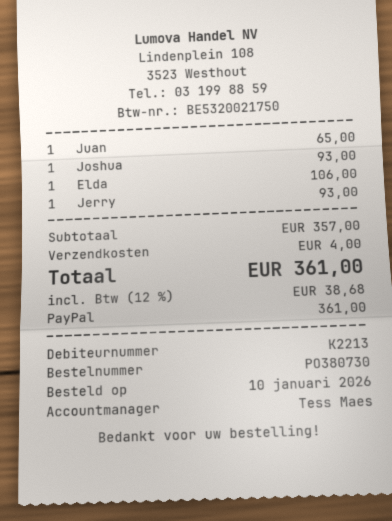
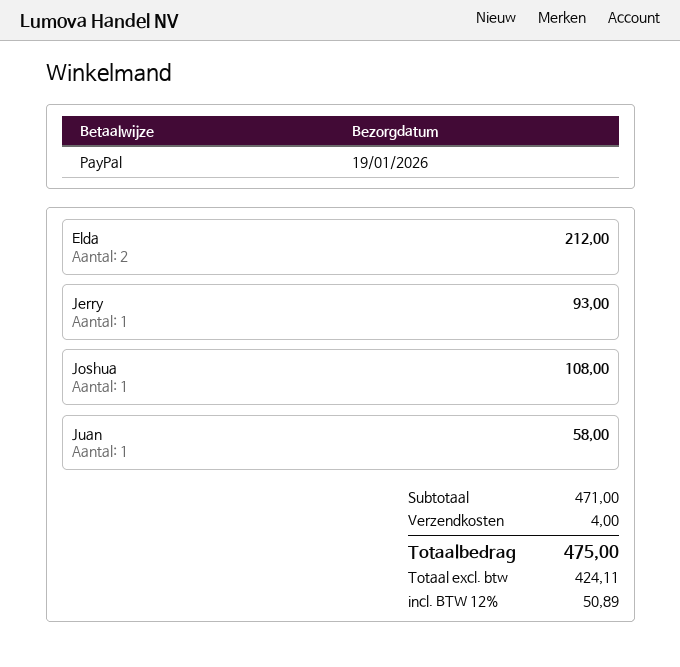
Juan: 1 for 65.00 -> 1 for 58.00
Joshua: 1 for 93.00 -> 1 for 108.00
Elda: 1 for 106.00 -> 2 for 212.00
subtotal: 357.00 -> 471.00
tax: 12% = 38.68 -> 12% = 50.89
total: 361.00 -> 475.00

